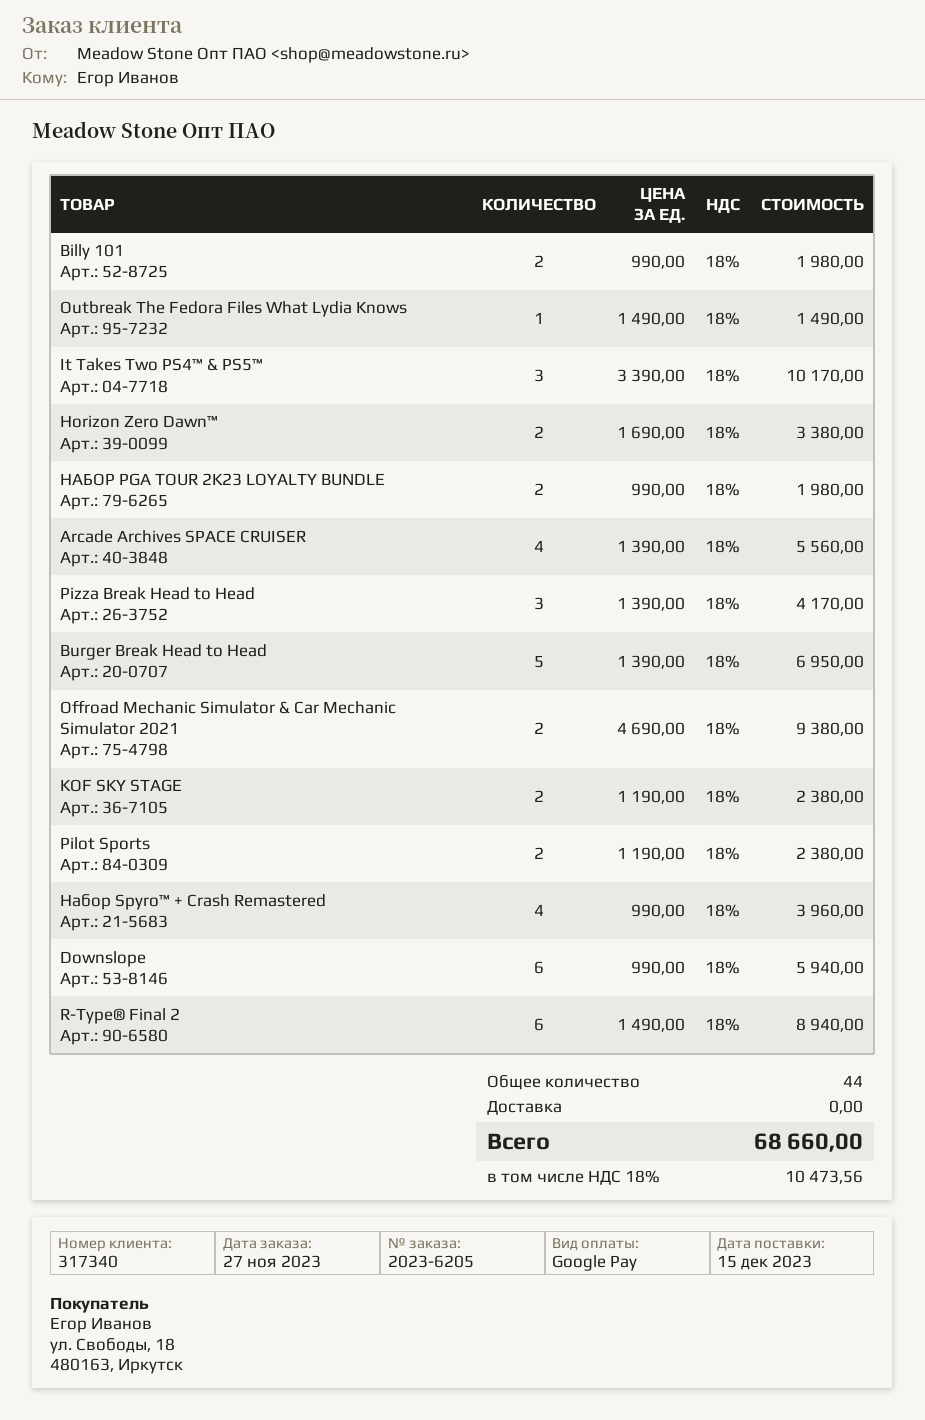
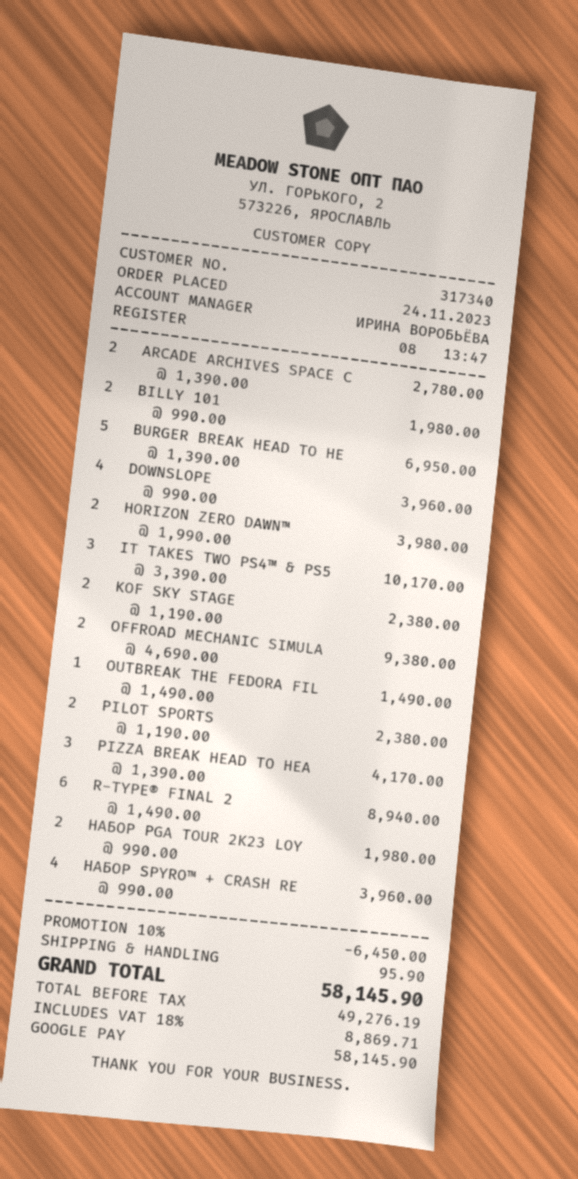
order date: 2023-11-27 -> 2023-11-24
Horizon Zero Dawn™: 2 x 1690.00 = 3380.00 -> 2 x 1990.00 = 3980.00
Arcade Archives SPACE CRUISER: 4 x 1390.00 = 5560.00 -> 2 x 1390.00 = 2780.00
Downslope: 6 x 990.00 = 5940.00 -> 4 x 990.00 = 3960.00
discount: none -> 10% = 6450.00
shipping: 0.00 -> 95.90
tax: 18% = 10473.56 -> 18% = 8869.71
total: 68660.00 -> 58145.90

